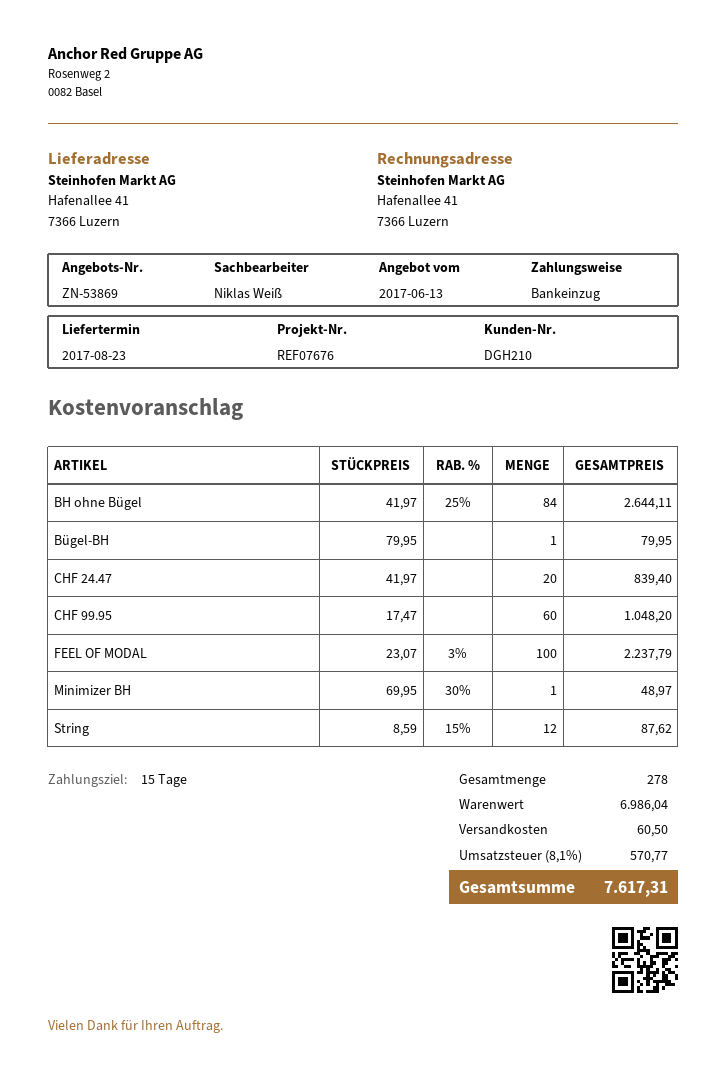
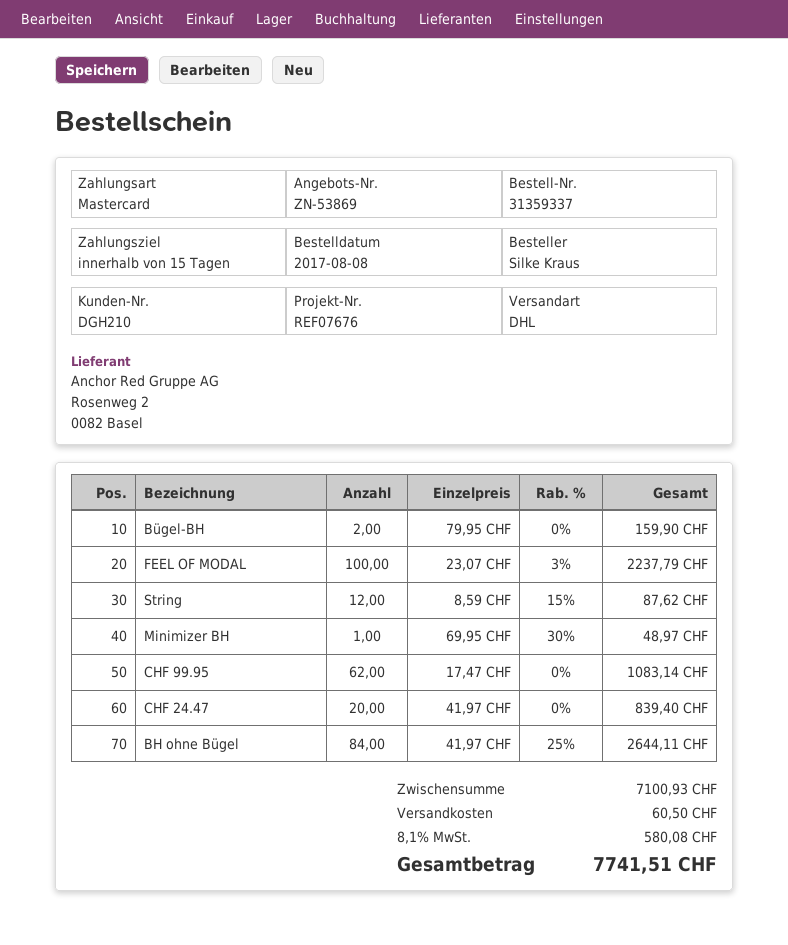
payment method: direct debit -> Mastercard
Bügel-BH: 1 x 79.95 = 79.95 -> 2 x 79.95 = 159.90
CHF 99.95: 60 x 17.47 = 1048.20 -> 62 x 17.47 = 1083.14
subtotal: 6986.04 -> 7100.93
tax: 8.1% = 570.77 -> 8.1% = 580.08
total: 7617.31 -> 7741.51

